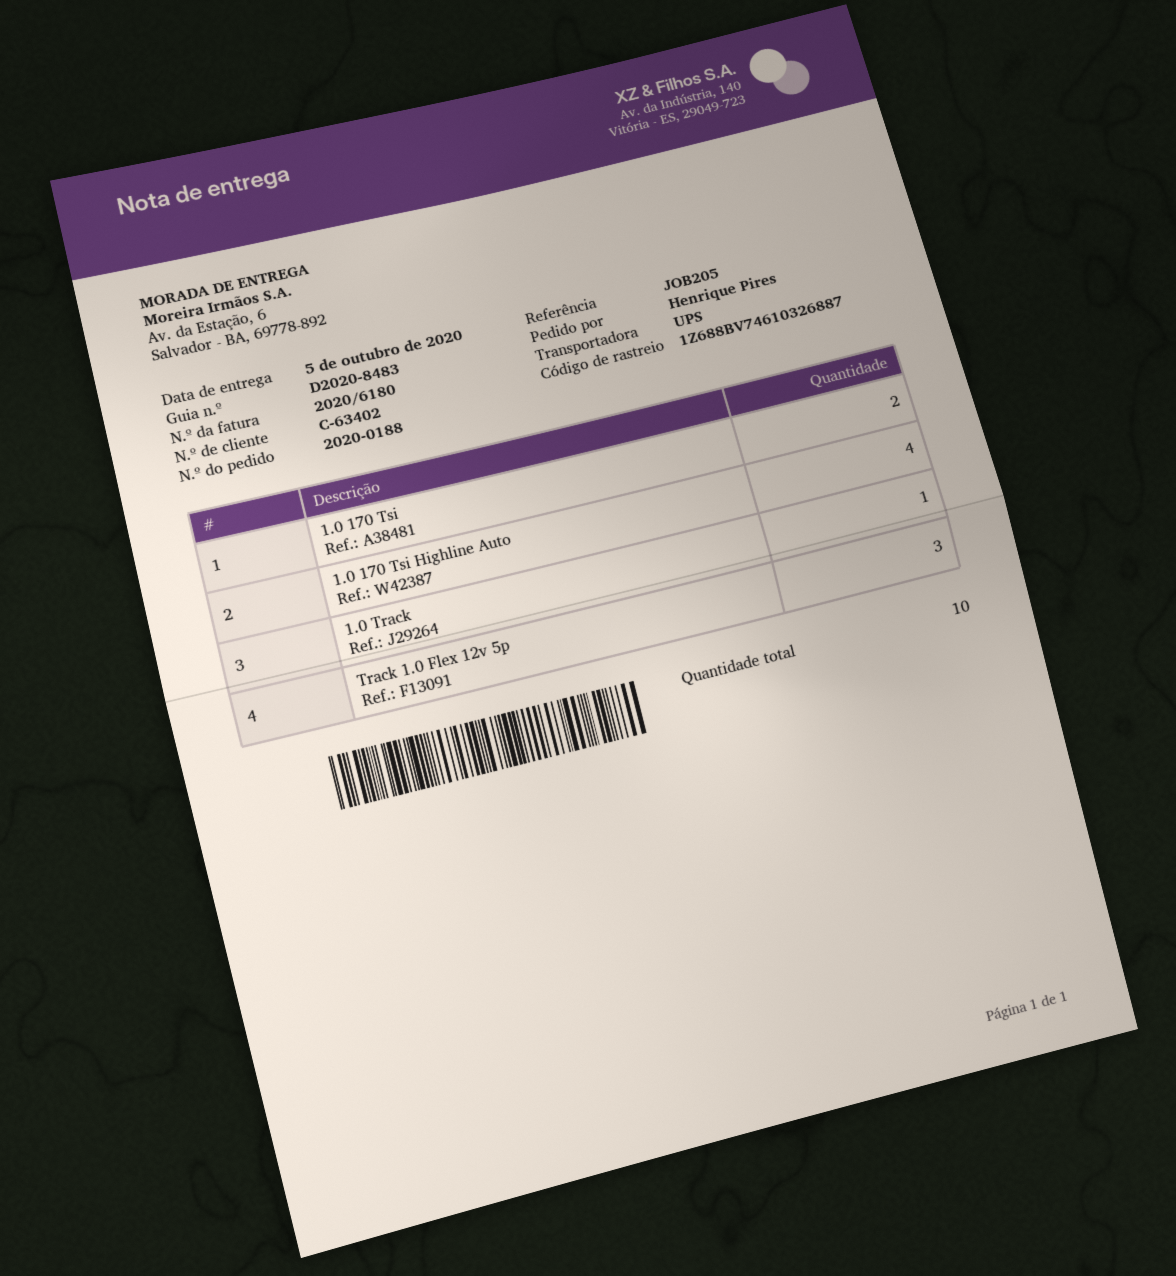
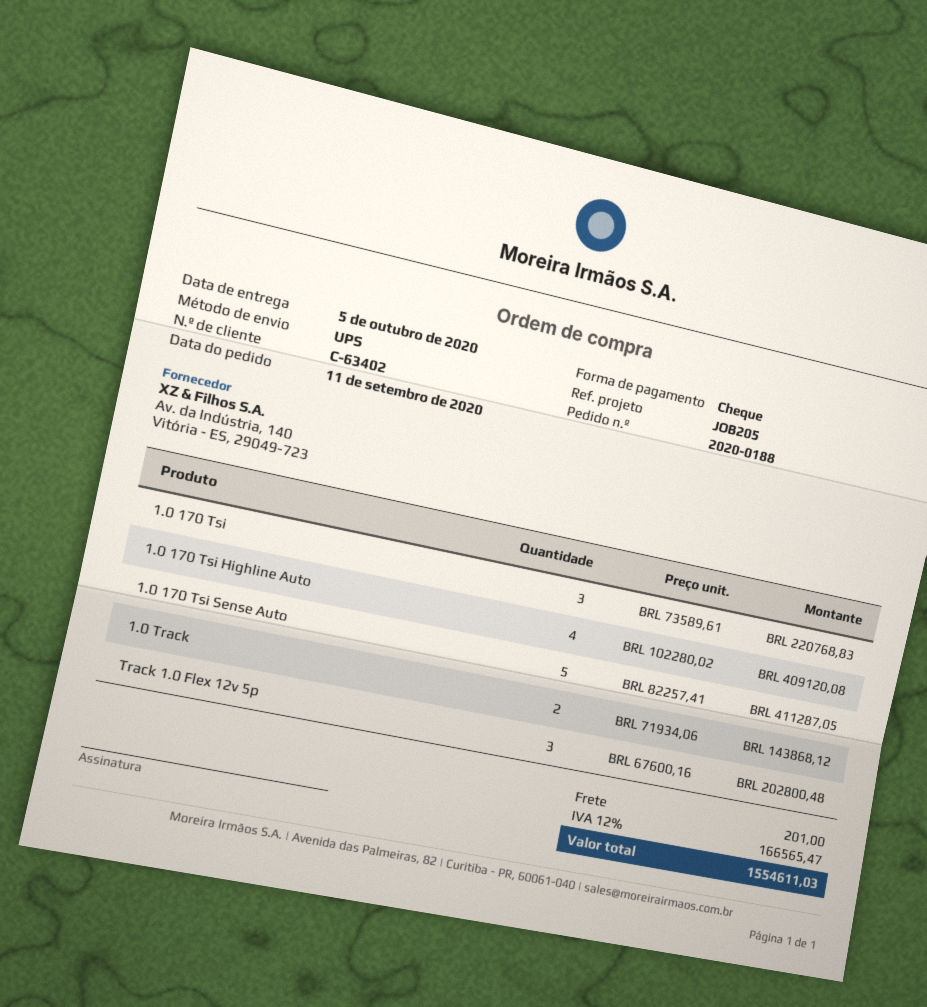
1.0 170 Tsi: 2 -> 3
1.0 Track: 1 -> 2
1.0 170 Tsi Sense Auto: none -> 5

